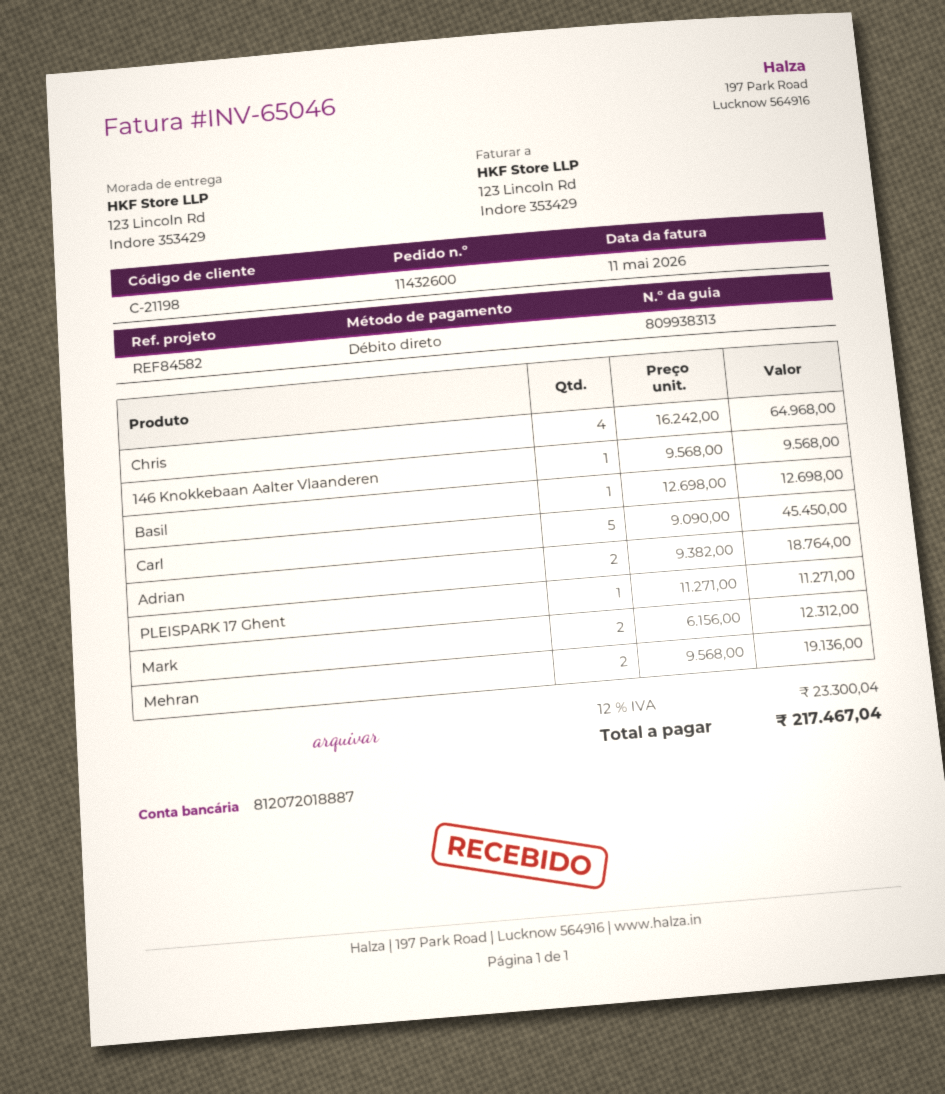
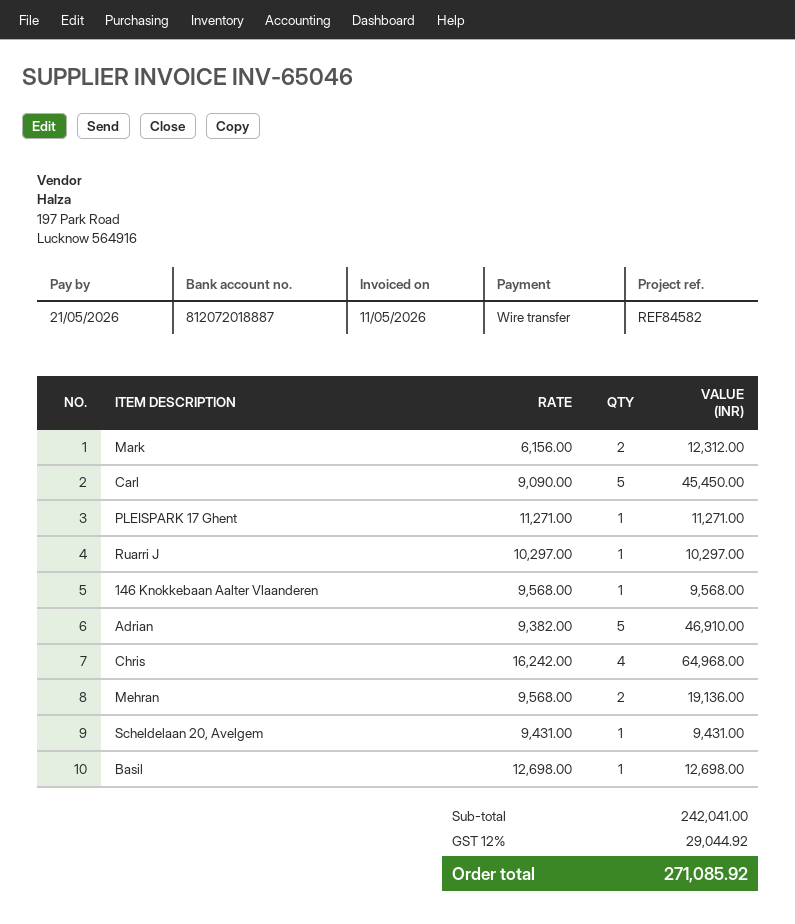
payment method: direct debit -> bank transfer
Adrian: 2 x 9382.00 = 18764.00 -> 5 x 9382.00 = 46910.00
Ruarri J: none -> 1 x 10297.00 = 10297.00
Scheldelaan 20, Avelgem: none -> 1 x 9431.00 = 9431.00
tax: 12% = 23300.04 -> 12% = 29044.92
total: 217467.04 -> 271085.92

